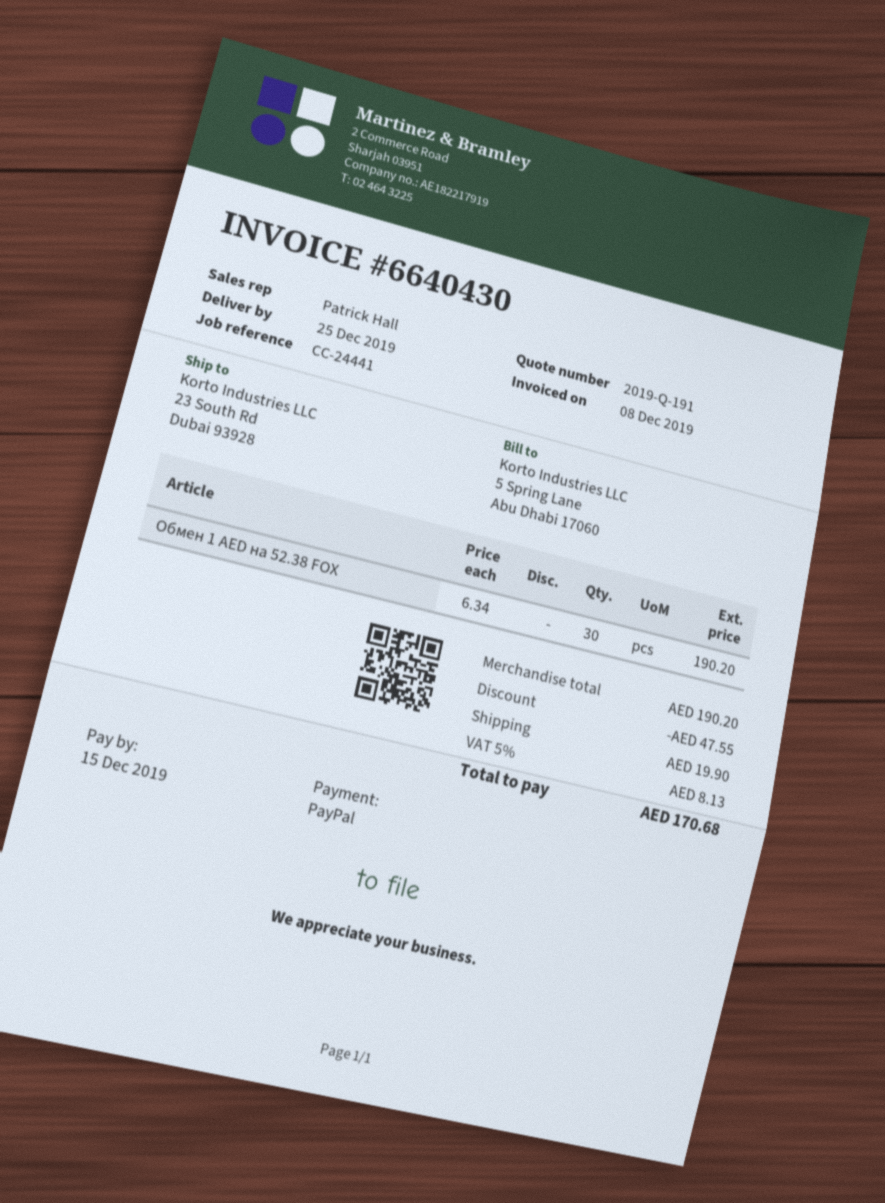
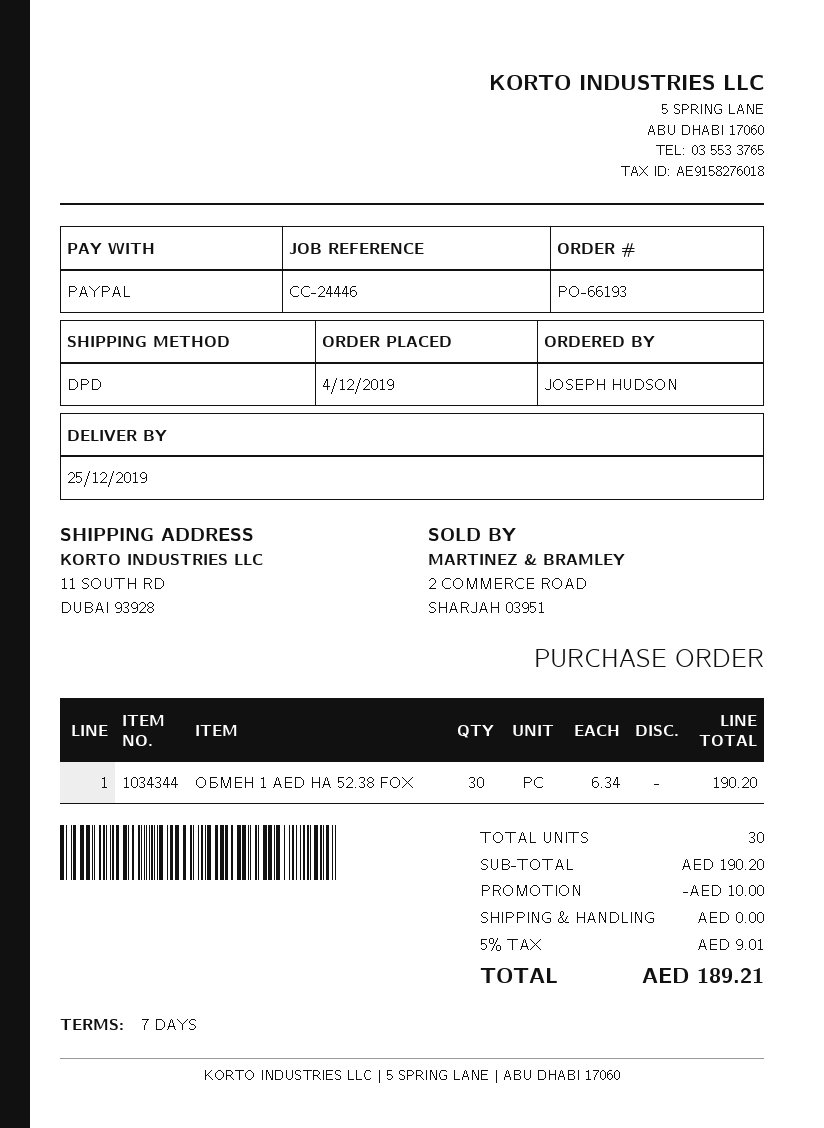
reference: CC-24441 -> CC-24446
ship to: 23 South Rd, Dubai 93928 -> 11 SOUTH RD, DUBAI 93928
discount: 47.55 -> 10.00
shipping: 19.90 -> 0.00
tax: 5% = 8.13 -> 5% = 9.01
total: 170.68 -> 189.21

